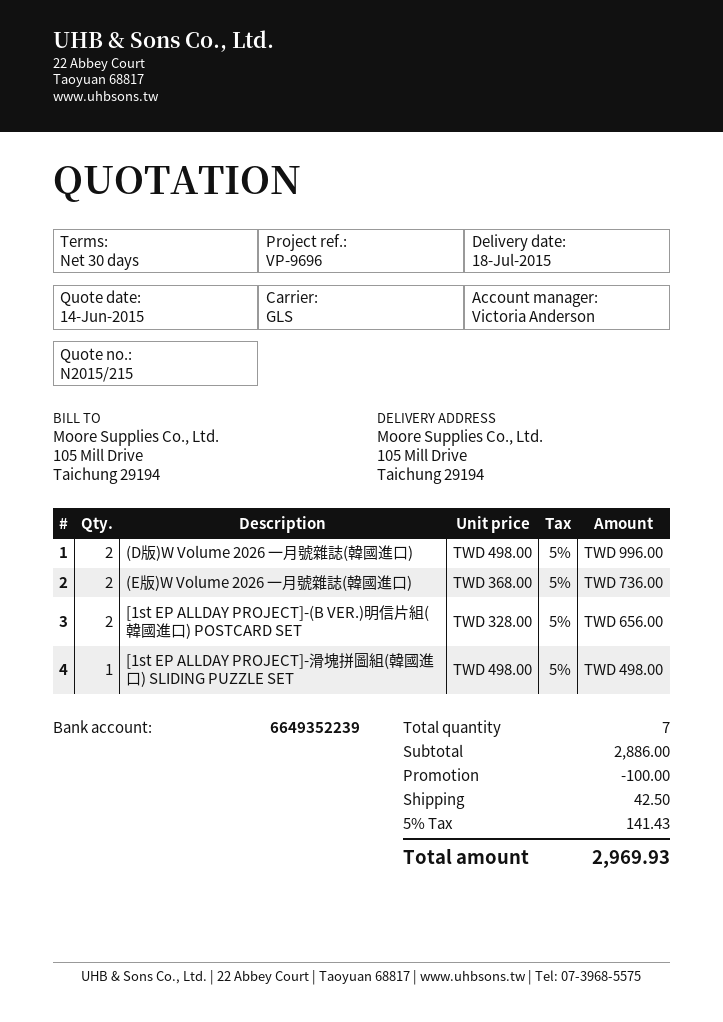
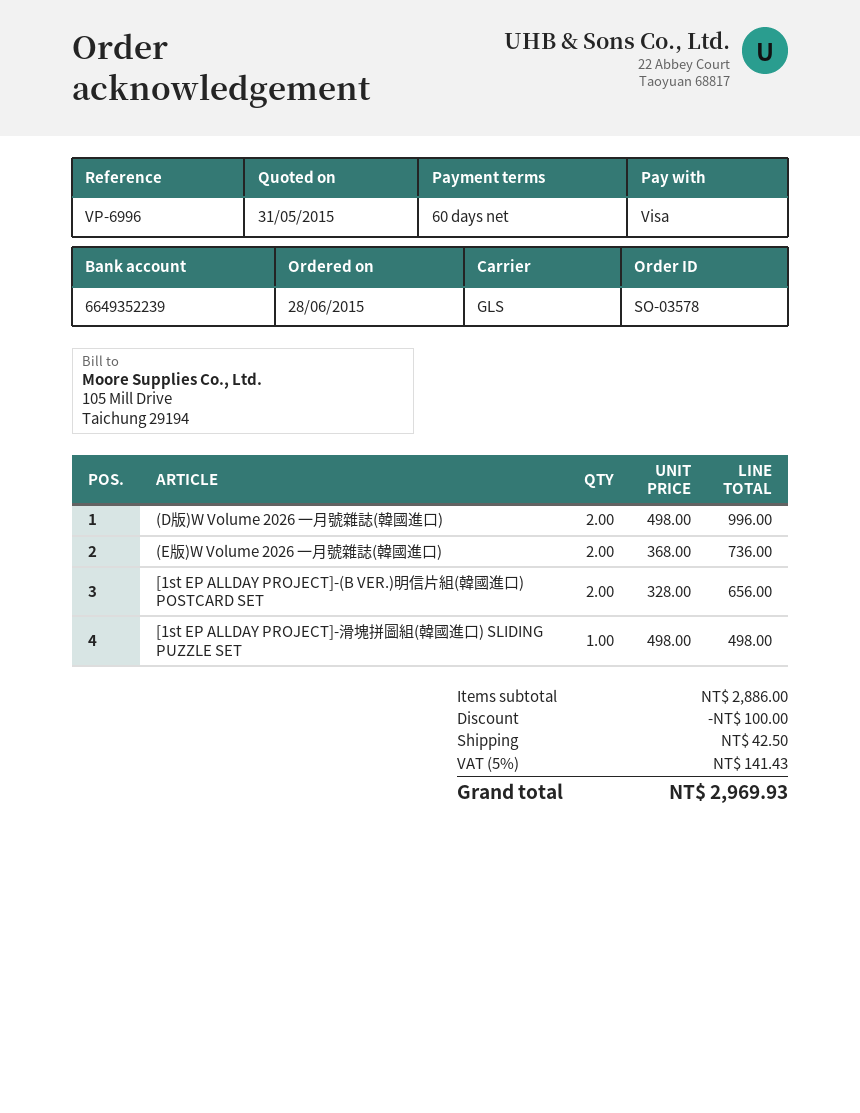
quote date: 2015-06-14 -> 2015-05-31
payment terms: 30 days -> 60 days
reference: VP-9696 -> VP-6996

